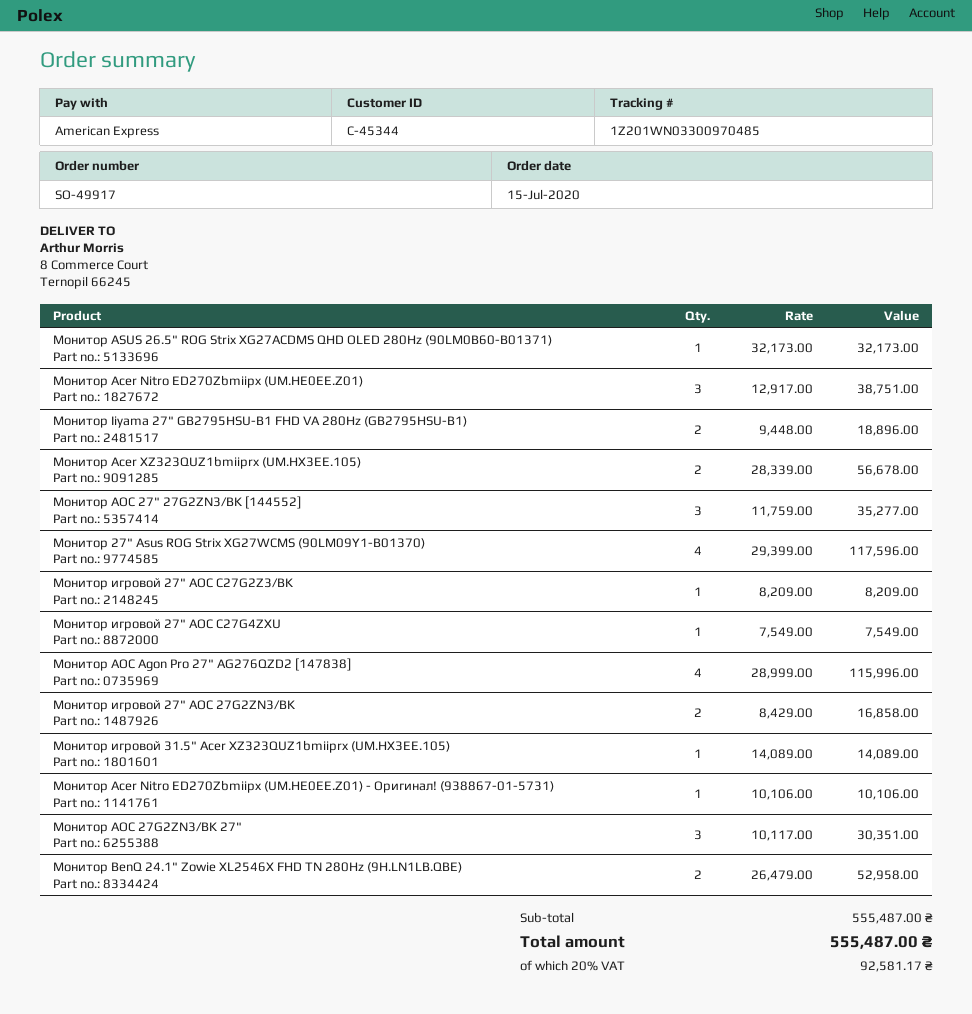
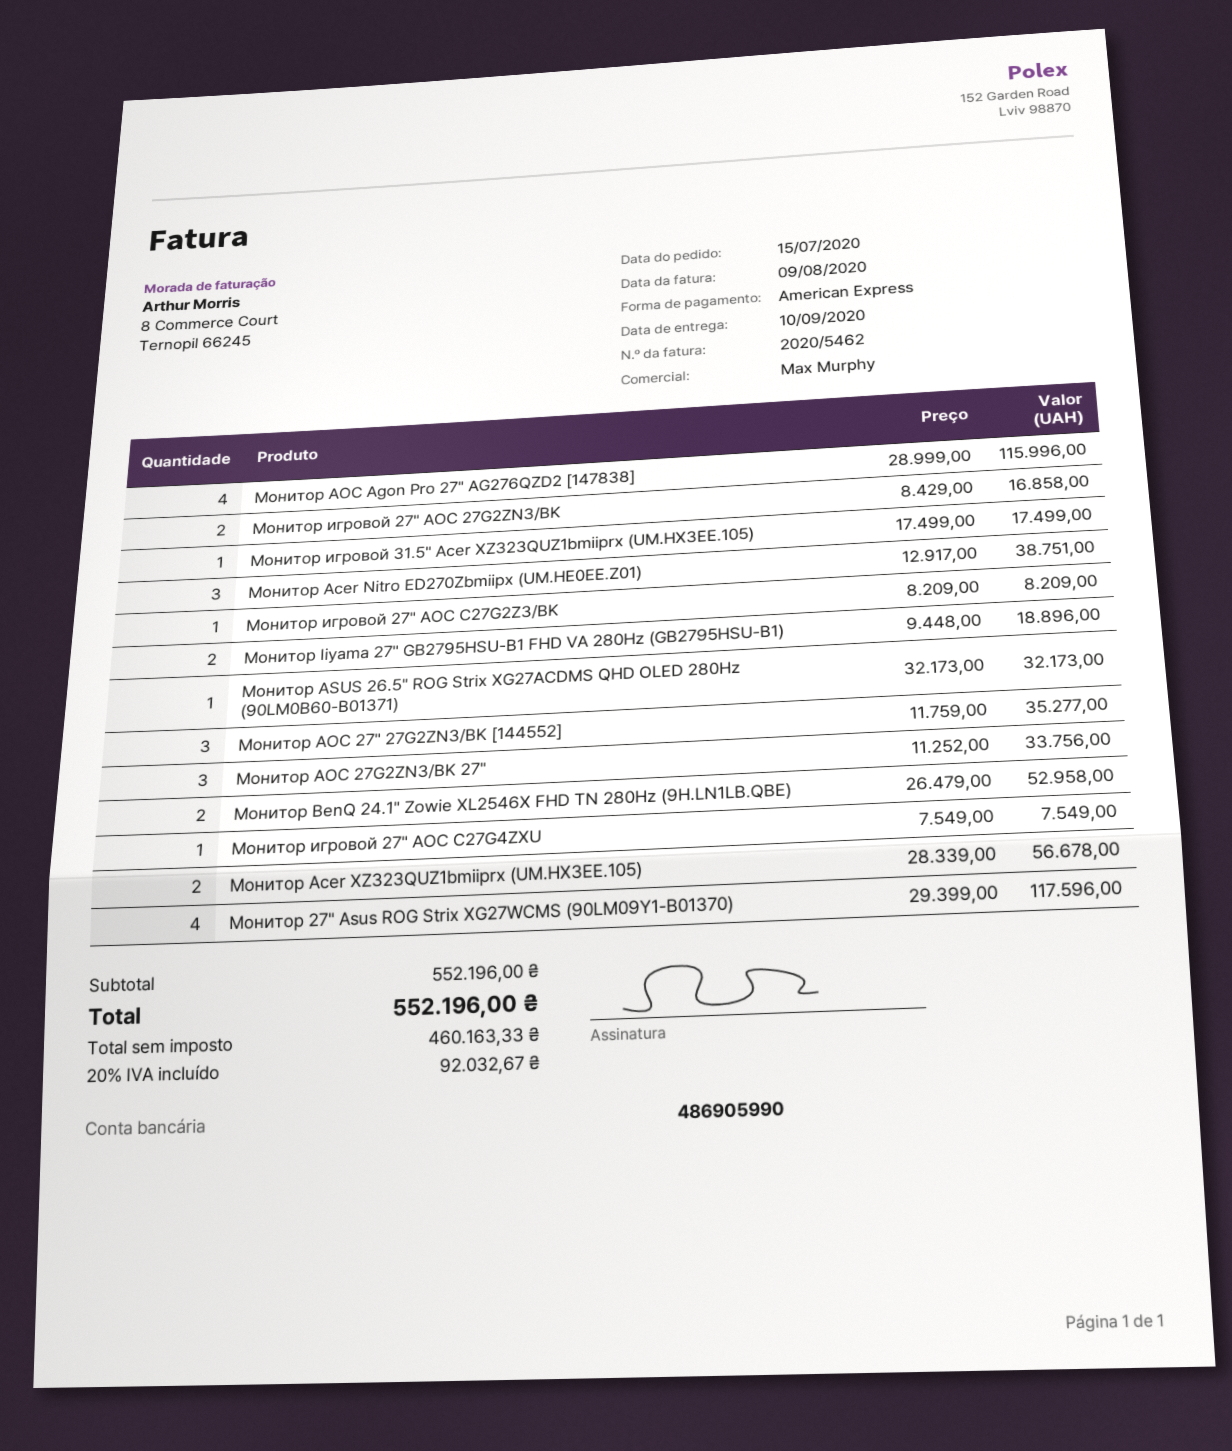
Монитор игровой 31.5" Acer XZ323QUZ1bmiiprx (UM.HX3EE.105): 1 x 14089.00 = 14089.00 -> 1 x 17499.00 = 17499.00
Монитор Acer Nitro ED270Zbmiipx (UM.HE0EE.Z01) - Оригинал! (938867-01-5731): 1 x 10106.00 = 10106.00 -> none
Монитор AOC 27G2ZN3/BK 27": 3 x 10117.00 = 30351.00 -> 3 x 11252.00 = 33756.00
subtotal: 555487.00 -> 552196.00
tax: 20% = 92581.17 -> 20% = 92032.67
total: 555487.00 -> 552196.00

